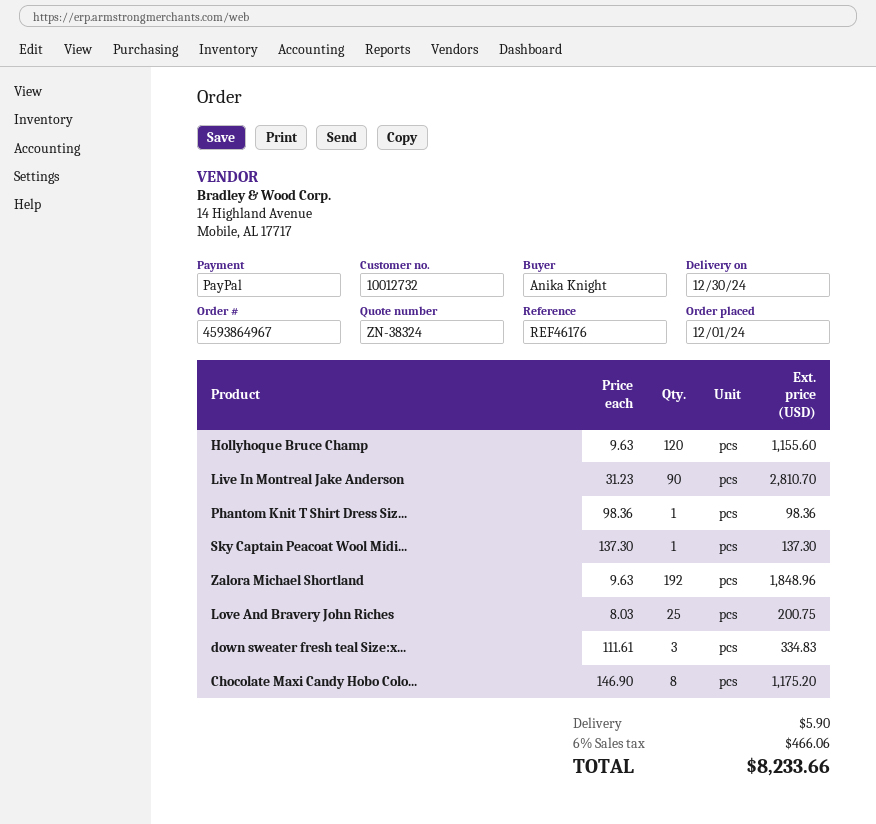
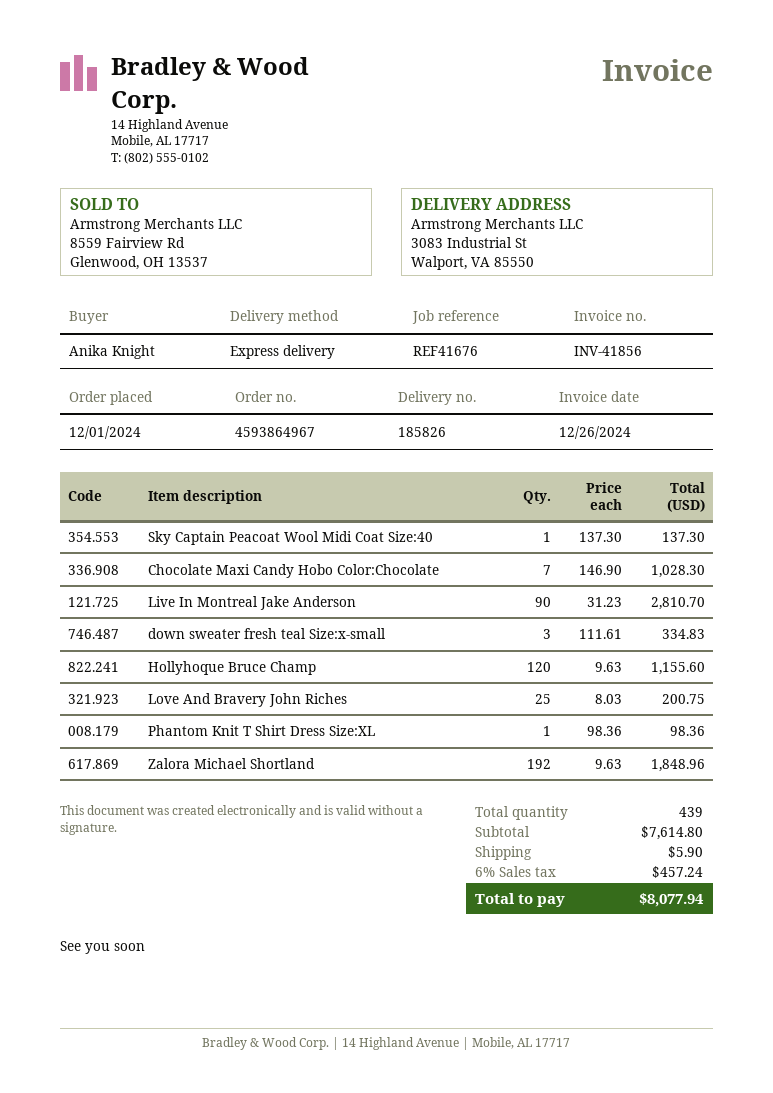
reference: REF46176 -> REF41676
Chocolate Maxi Candy Hobo Colo...: 8 x 146.90 = 1175.20 -> 7 x 146.90 = 1028.30
tax: 6% = 466.06 -> 6% = 457.24
total: 8233.66 -> 8077.94

